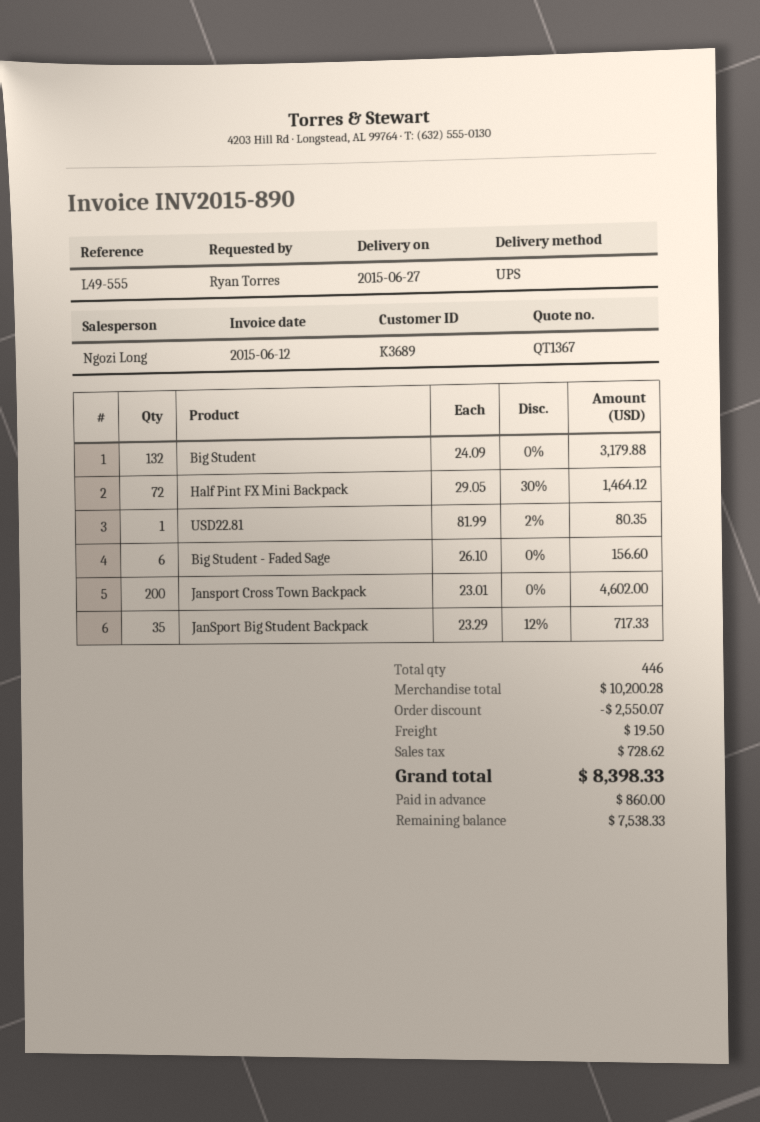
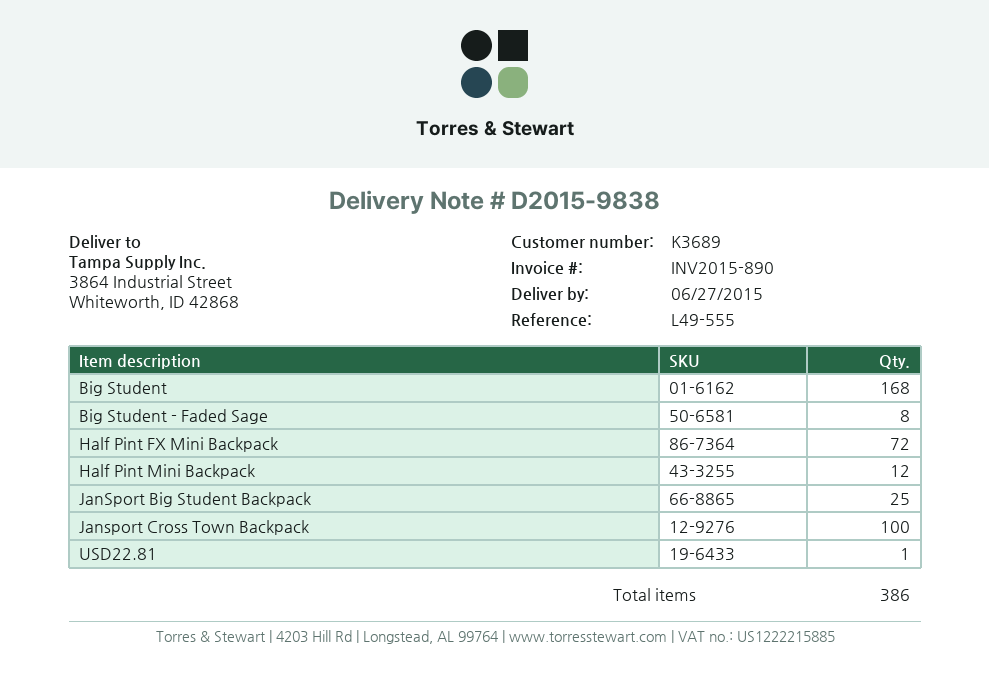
Big Student: 132 -> 168
Big Student - Faded Sage: 6 -> 8
Jansport Cross Town Backpack: 200 -> 100
JanSport Big Student Backpack: 35 -> 25
Half Pint Mini Backpack: none -> 12
total quantity: 446 -> 386

